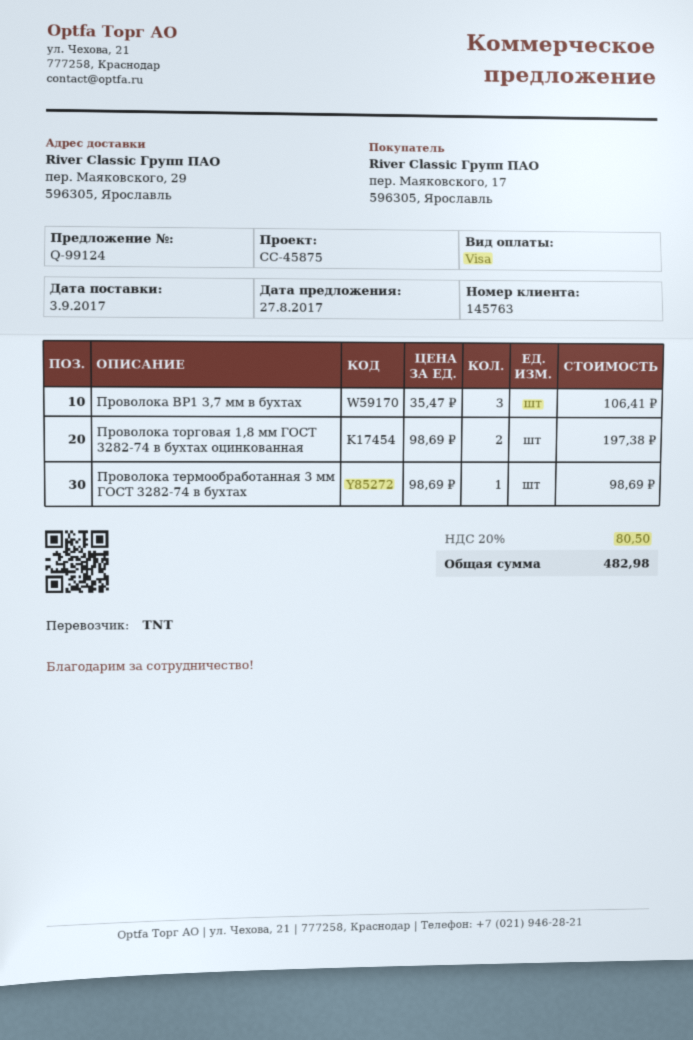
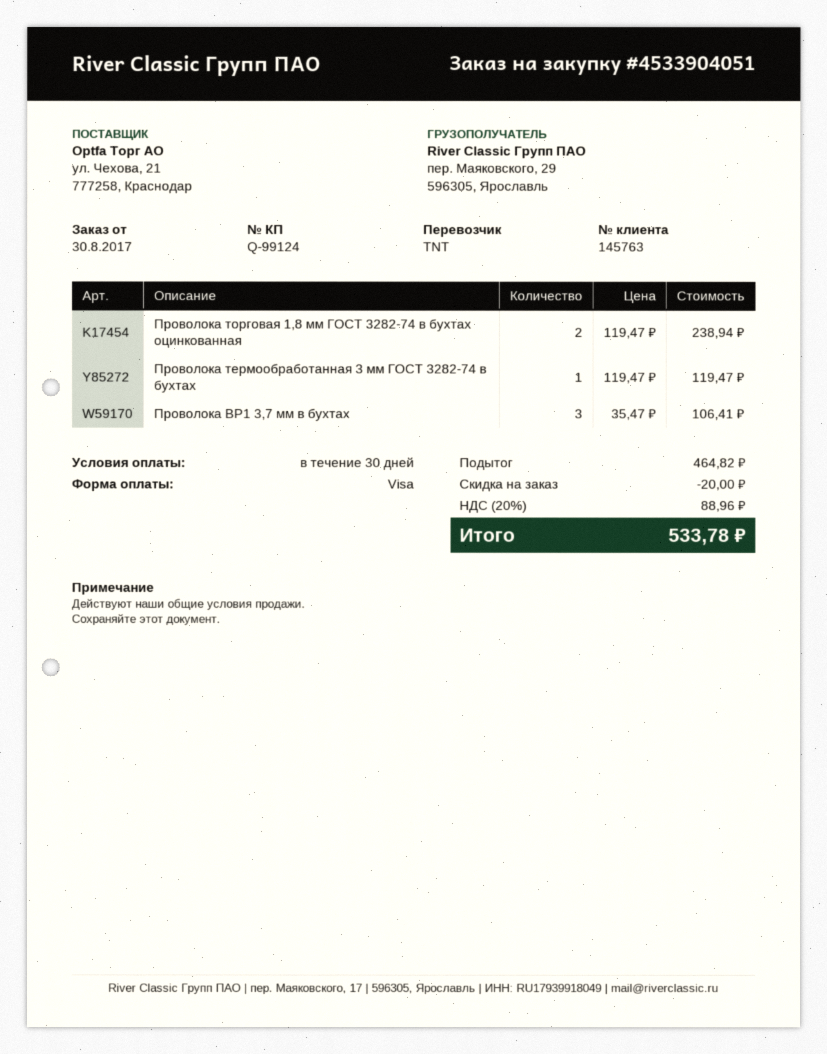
Проволока торговая 1,8 мм ГОСТ 3282-74 в бухтах оцинкованная: 2 x 98.69 = 197.38 -> 2 x 119.47 = 238.94
Проволока термообработанная 3 мм ГОСТ 3282-74 в бухтах: 1 x 98.69 = 98.69 -> 1 x 119.47 = 119.47
discount: none -> 20.00
tax: 20% = 80.50 -> 20% = 88.96
total: 482.98 -> 533.78

